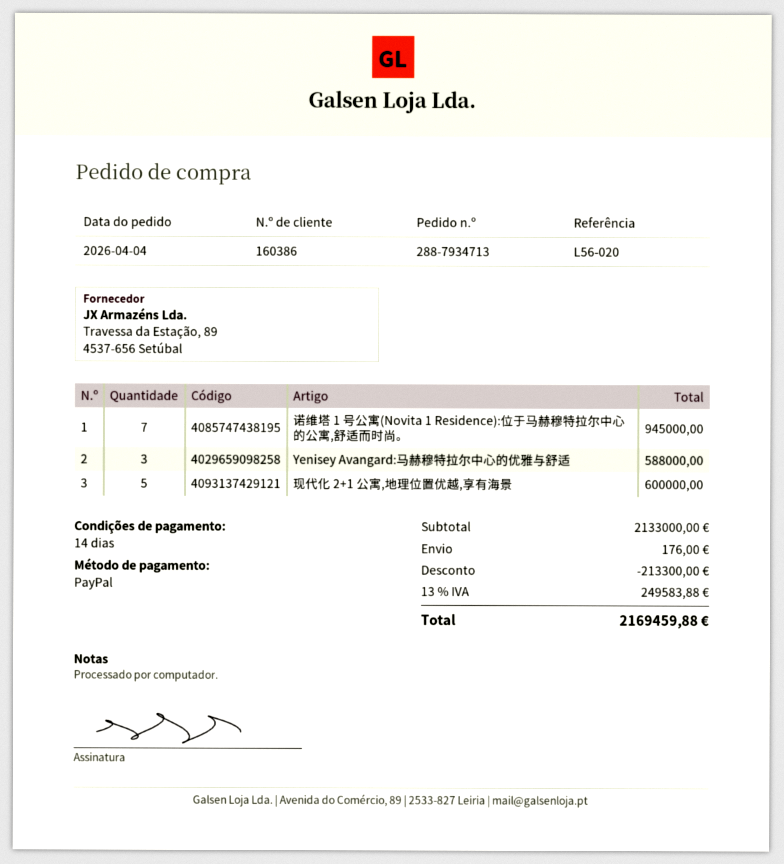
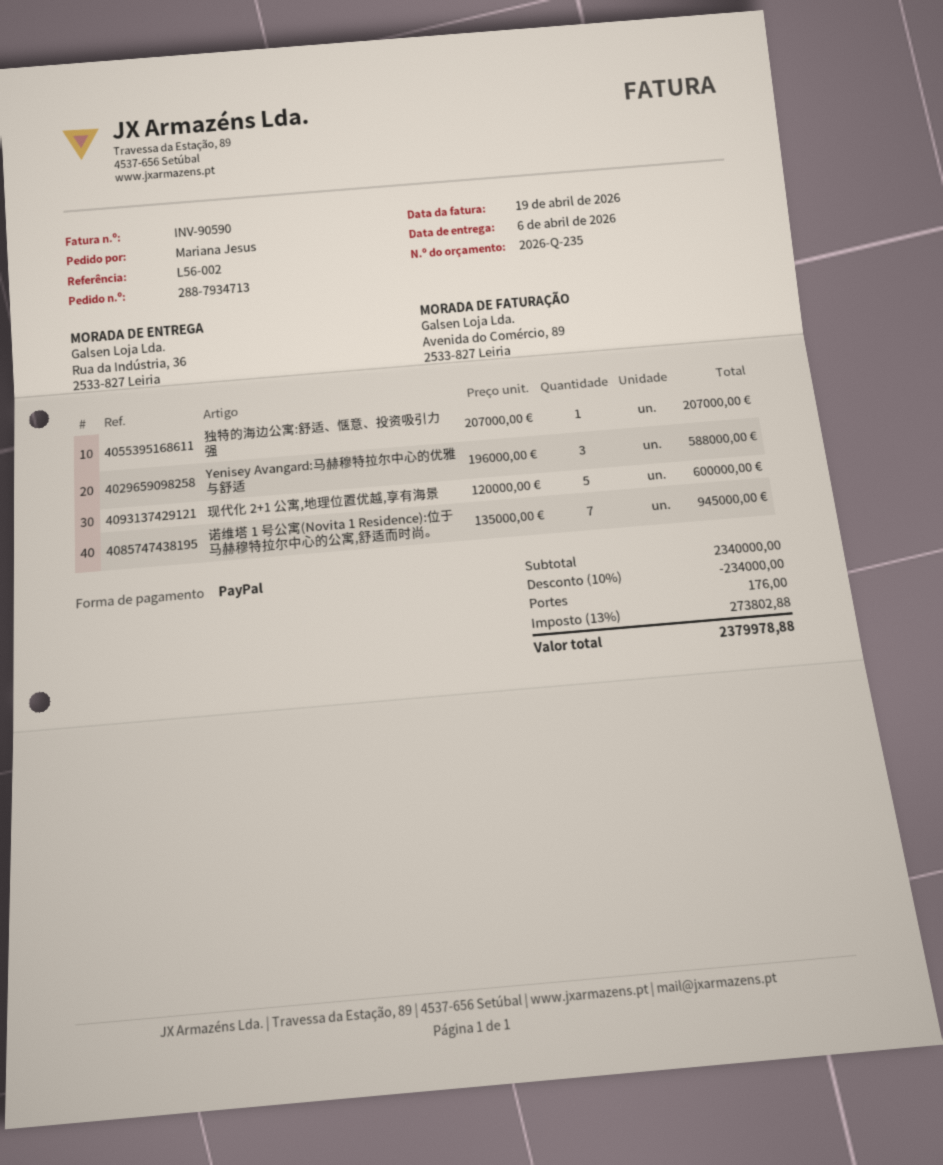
reference: L56-020 -> L56-002
独特的海边公寓:舒适、惬意、投资吸引力强: none -> 1 for 207000.00
subtotal: 2133000.00 -> 2340000.00
discount: 213300.00 -> 234000.00
tax: 13% = 249583.88 -> 13% = 273802.88
total: 2169459.88 -> 2379978.88

